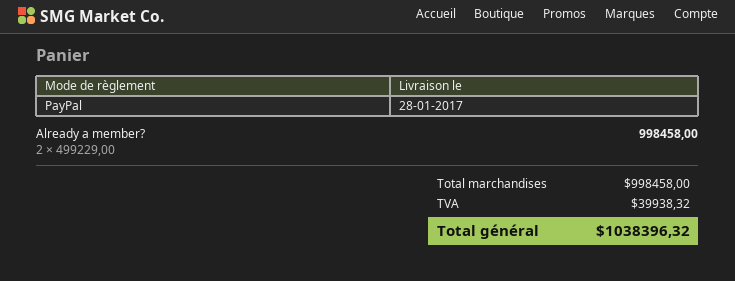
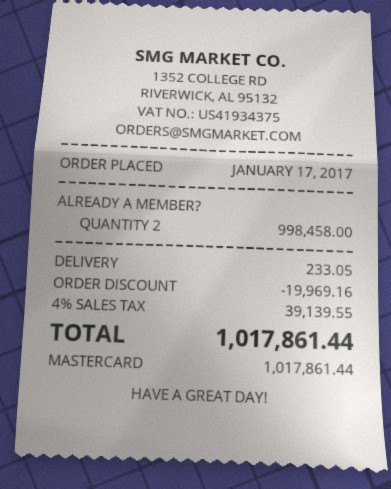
payment method: PayPal -> Mastercard
discount: none -> 19969.16
shipping: none -> 233.05
tax: 39938.32 -> 39139.55
total: 1038396.32 -> 1017861.44

